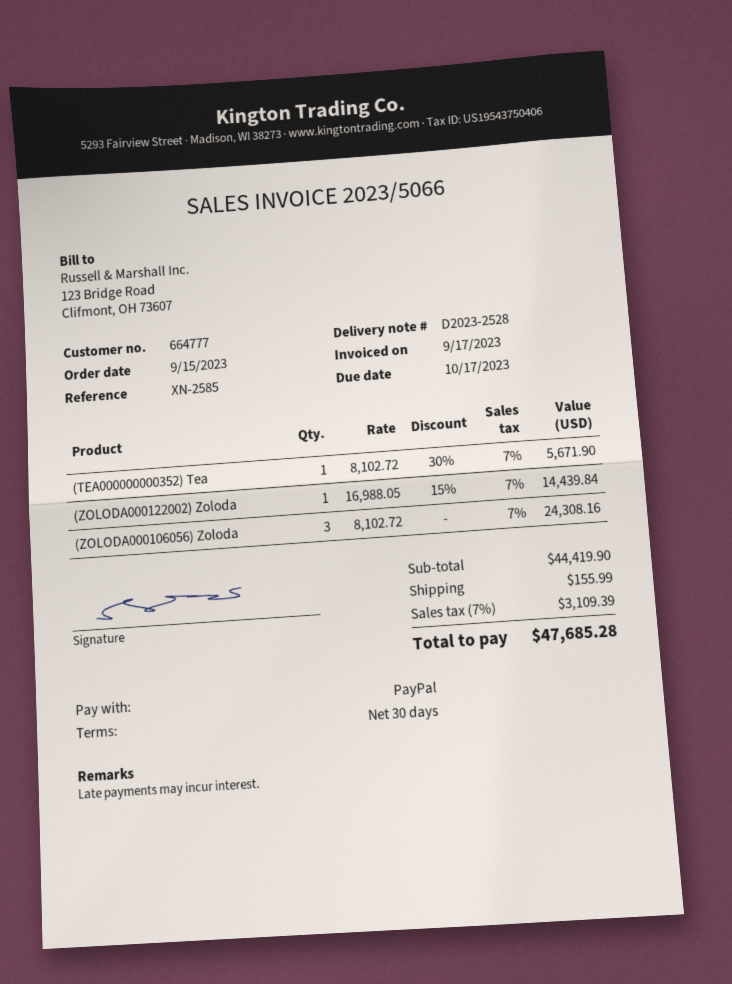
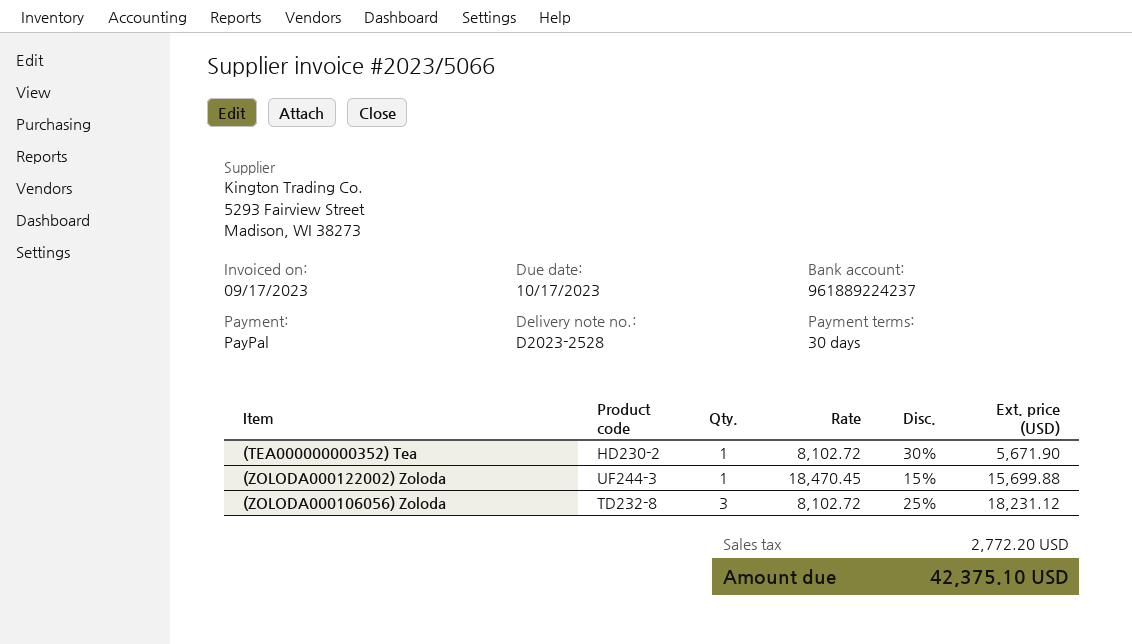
(ZOLODA000122002) Zoloda: 1 x 16988.05 - 15% = 14439.84 -> 1 x 18470.45 - 15% = 15699.88
(ZOLODA000106056) Zoloda: 3 x 8102.72 = 24308.16 -> 3 x 8102.72 - 25% = 18231.12
shipping: 155.99 -> none
tax: 3109.39 -> 2772.20
total: 47685.28 -> 42375.10

